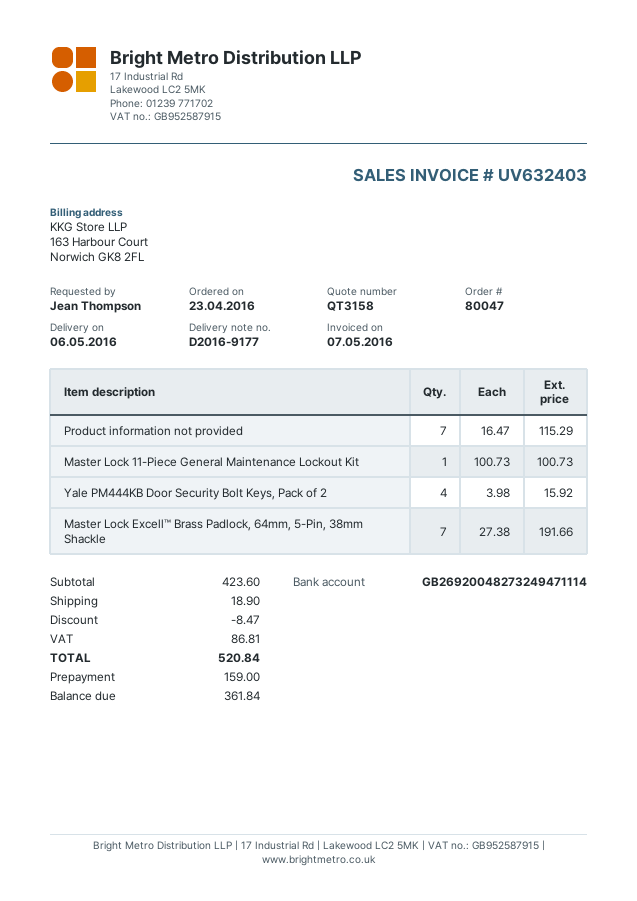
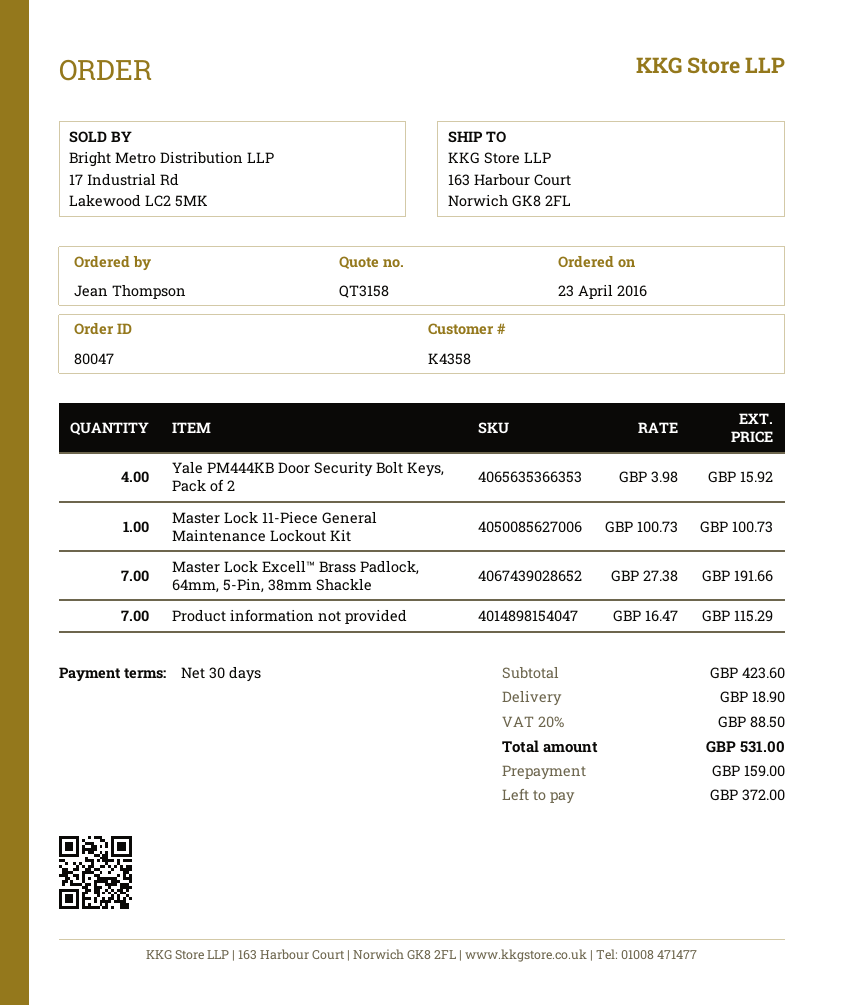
discount: 8.47 -> none
tax: 86.81 -> 88.50
total: 520.84 -> 531.00
balance: 361.84 -> 372.00

